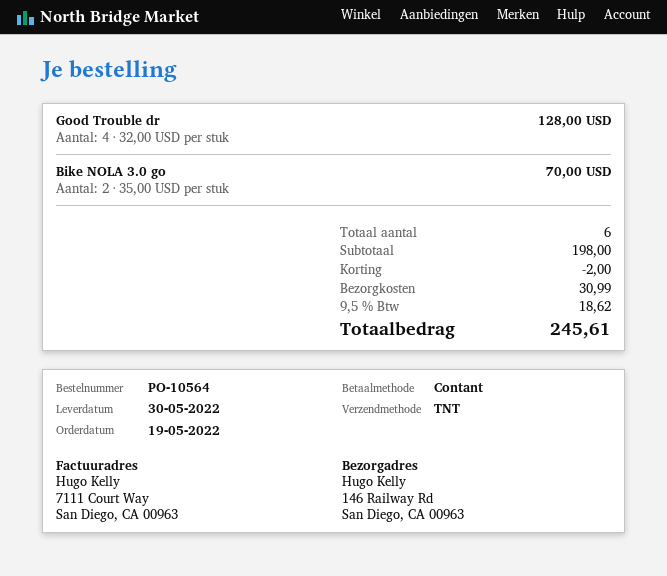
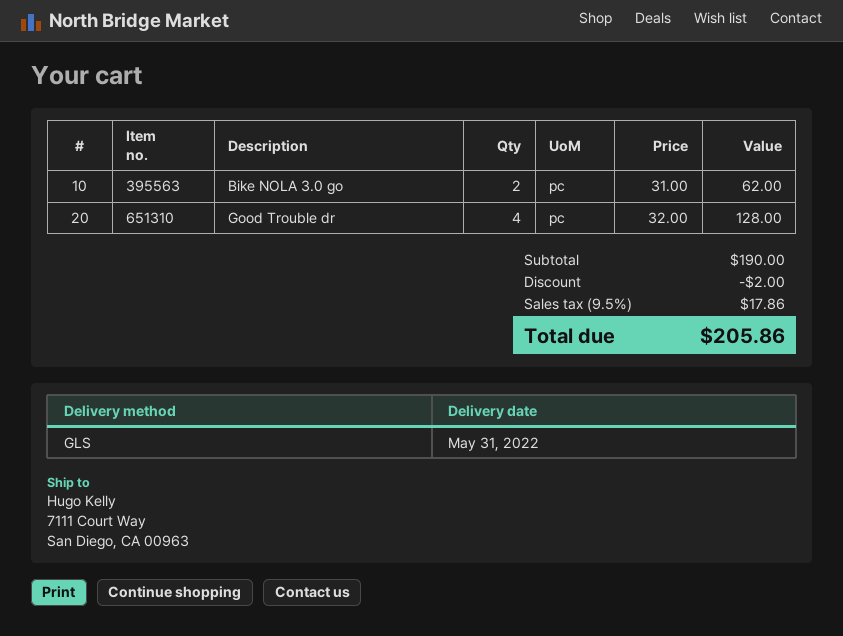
delivery date: 2022-05-30 -> 2022-05-31
shipping method: TNT -> GLS
ship to: 146 Railway Rd, San Diego, CA 00963 -> 7111 Court Way, San Diego, CA 00963
Bike NOLA 3.0 go: 2 x 35.00 = 70.00 -> 2 x 31.00 = 62.00
subtotal: 198.00 -> 190.00
shipping: 30.99 -> none
tax: 9.5% = 18.62 -> 9.5% = 17.86
total: 245.61 -> 205.86

